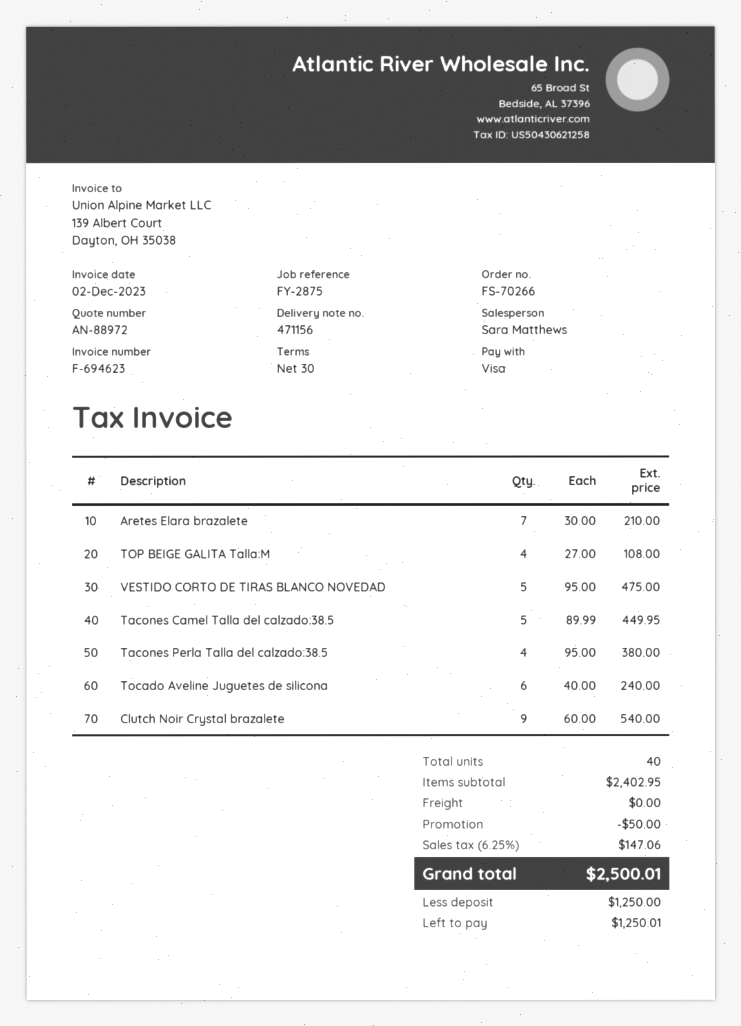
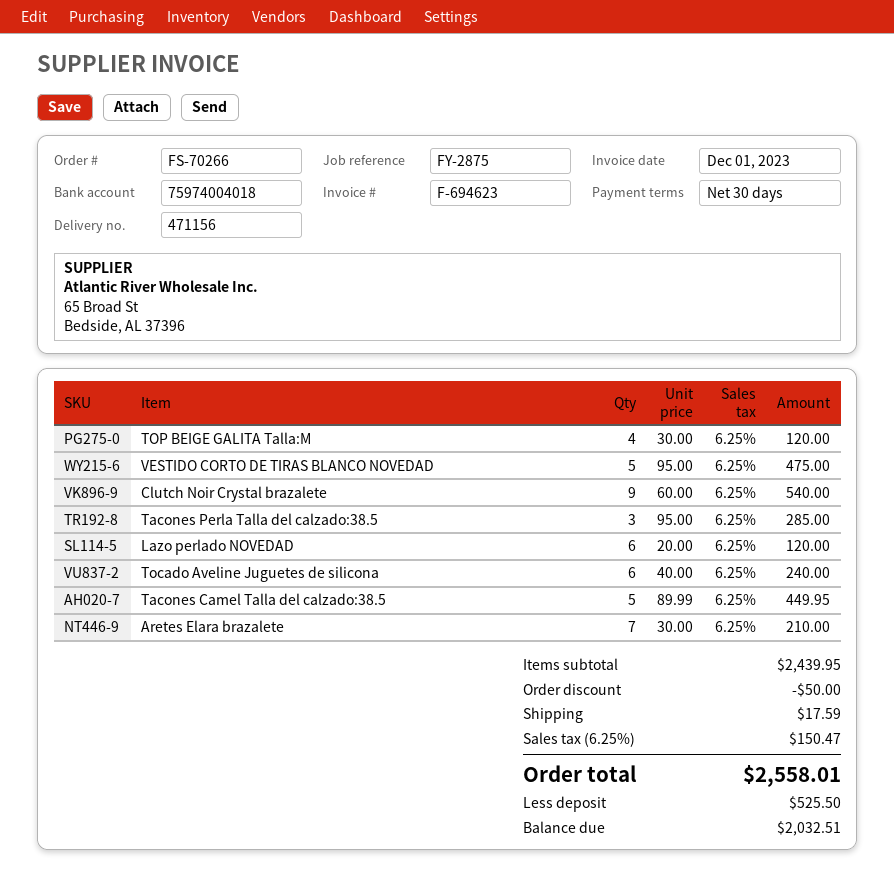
invoice date: 2023-12-02 -> 2023-12-01
TOP BEIGE GALITA Talla:M: 4 x 27.00 = 108.00 -> 4 x 30.00 = 120.00
Tacones Perla Talla del calzado:38.5: 4 x 95.00 = 380.00 -> 3 x 95.00 = 285.00
Lazo perlado NOVEDAD: none -> 6 x 20.00 = 120.00
subtotal: 2402.95 -> 2439.95
shipping: 0.00 -> 17.59
tax: 6.25% = 147.06 -> 6.25% = 150.47
total: 2500.01 -> 2558.01
deposit: 1250.00 -> 525.50
balance: 1250.01 -> 2032.51

